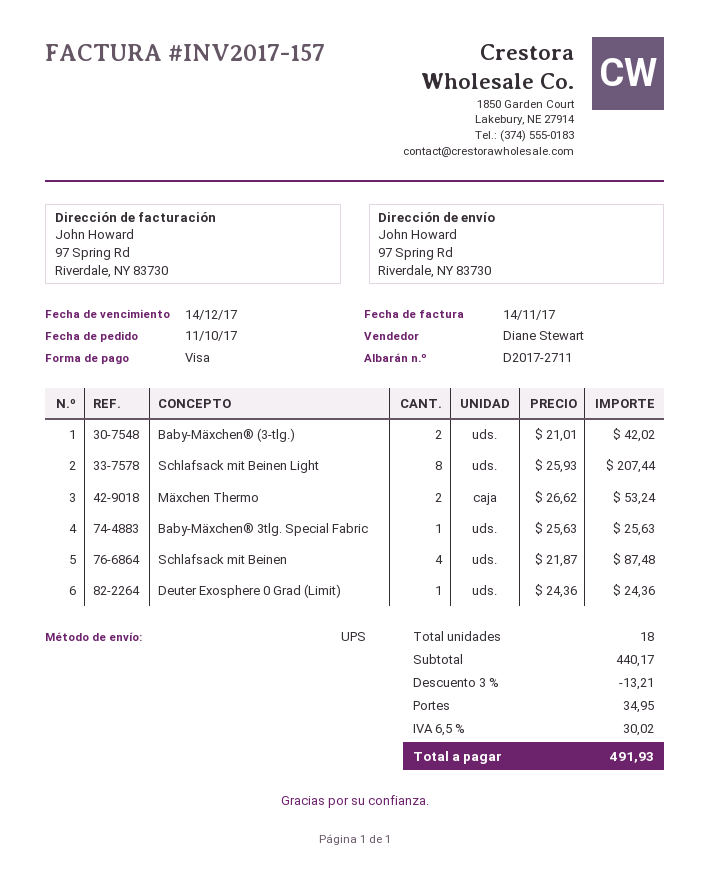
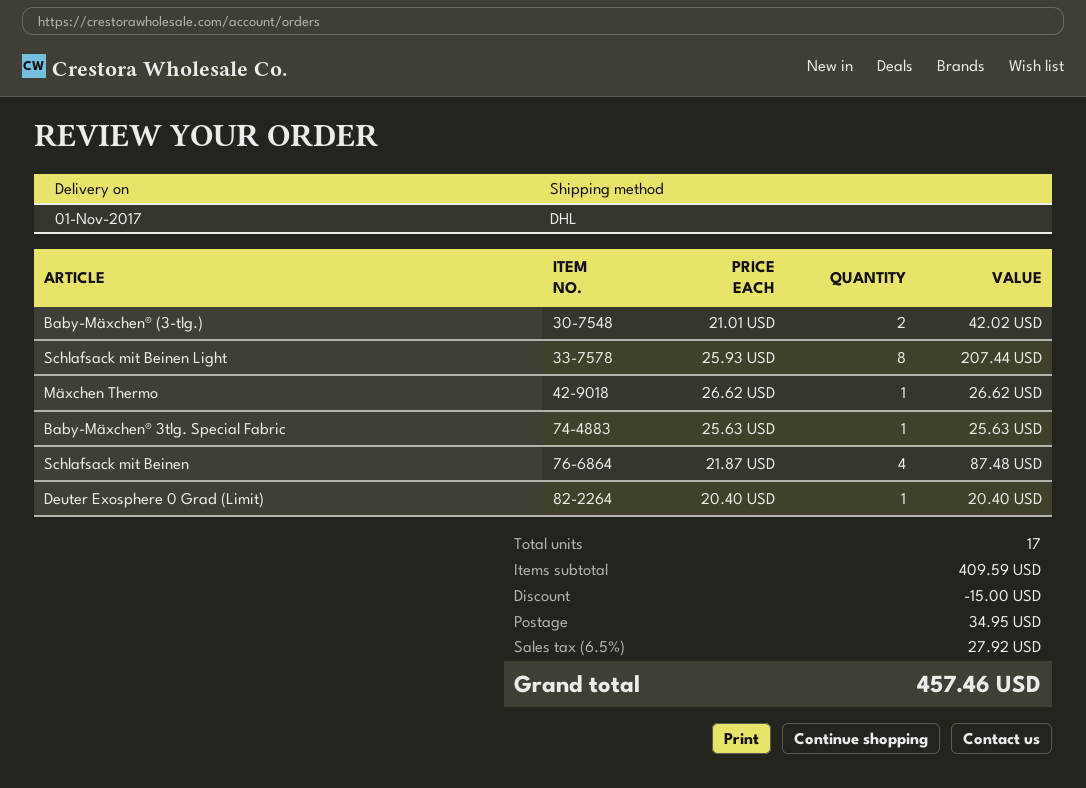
shipping method: UPS -> DHL
Mäxchen Thermo: 2 x 26.62 = 53.24 -> 1 x 26.62 = 26.62
Deuter Exosphere 0 Grad (Limit): 1 x 24.36 = 24.36 -> 1 x 20.40 = 20.40
total quantity: 18 -> 17
subtotal: 440.17 -> 409.59
discount: 13.21 -> 15.00
tax: 6.5% = 30.02 -> 6.5% = 27.92
total: 491.93 -> 457.46

